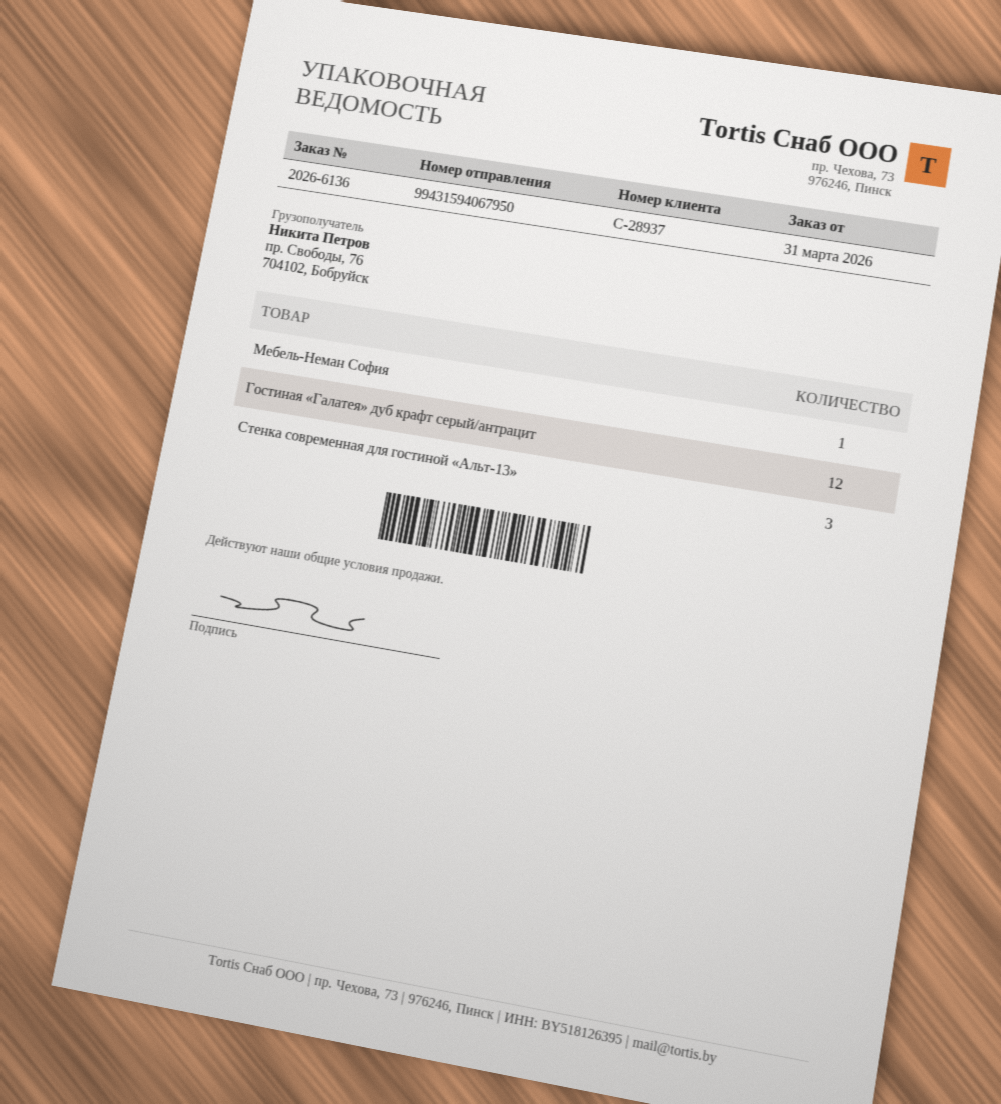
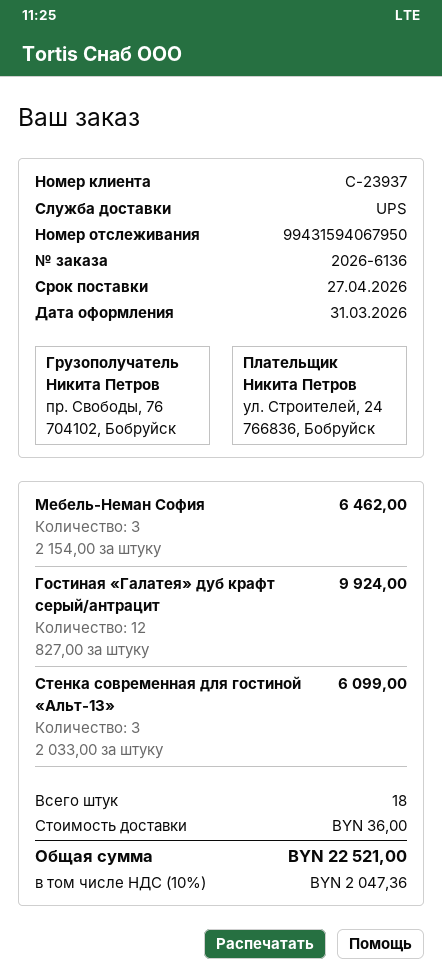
customer number: C-28937 -> C-23937
Мебель-Неман София: 1 -> 3

